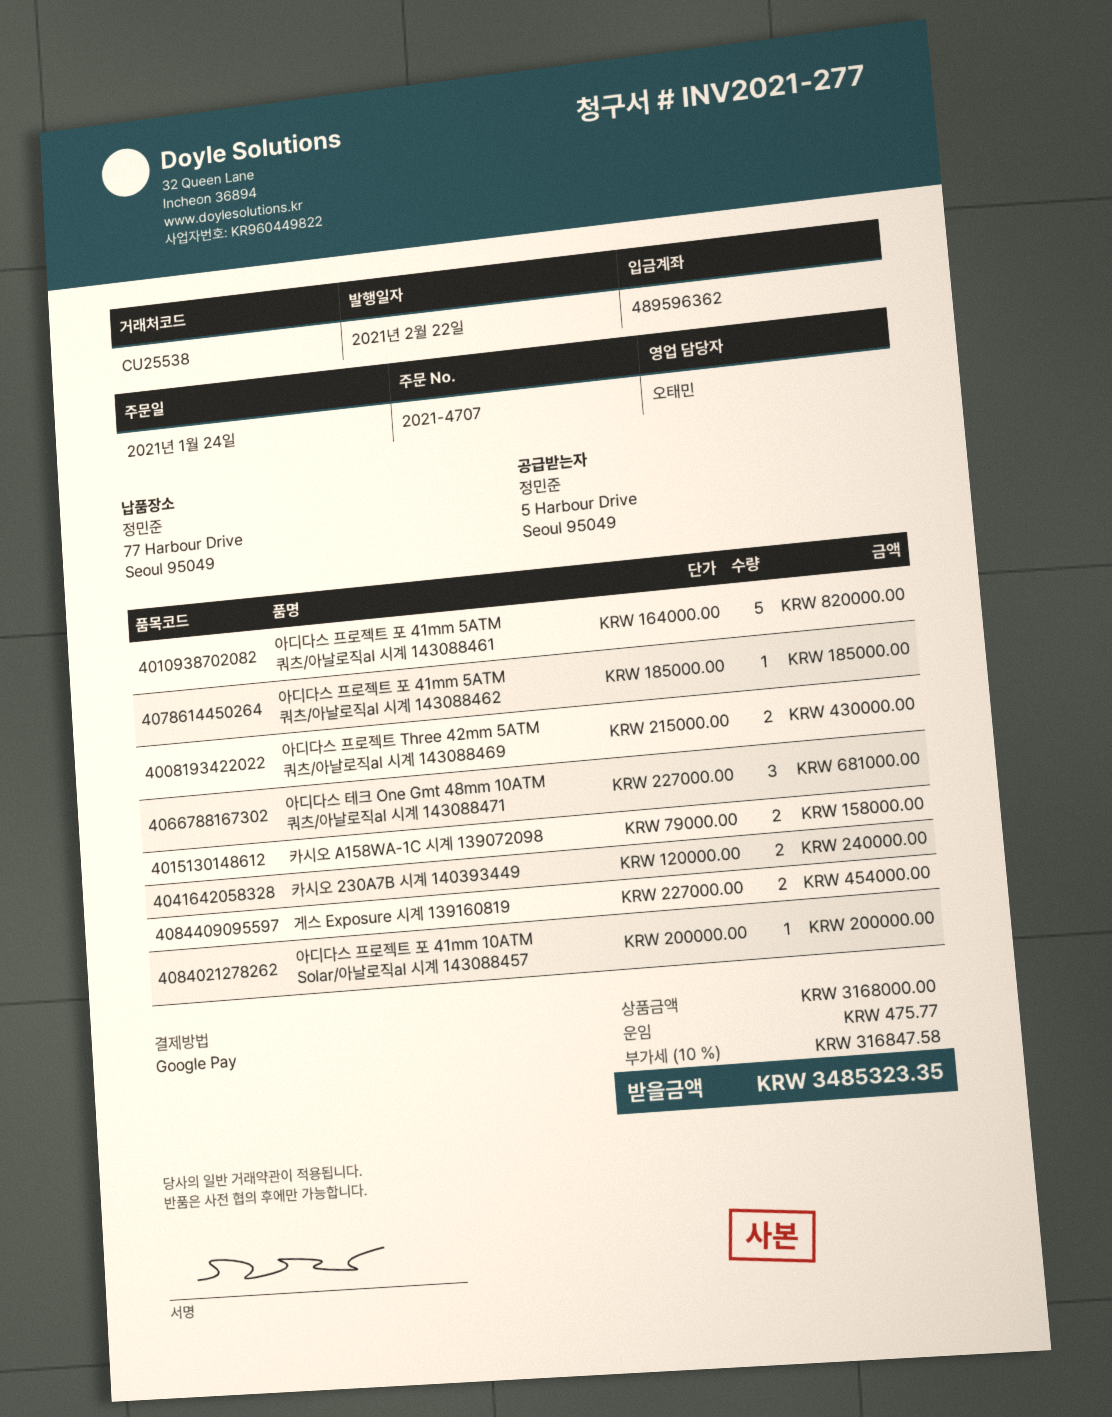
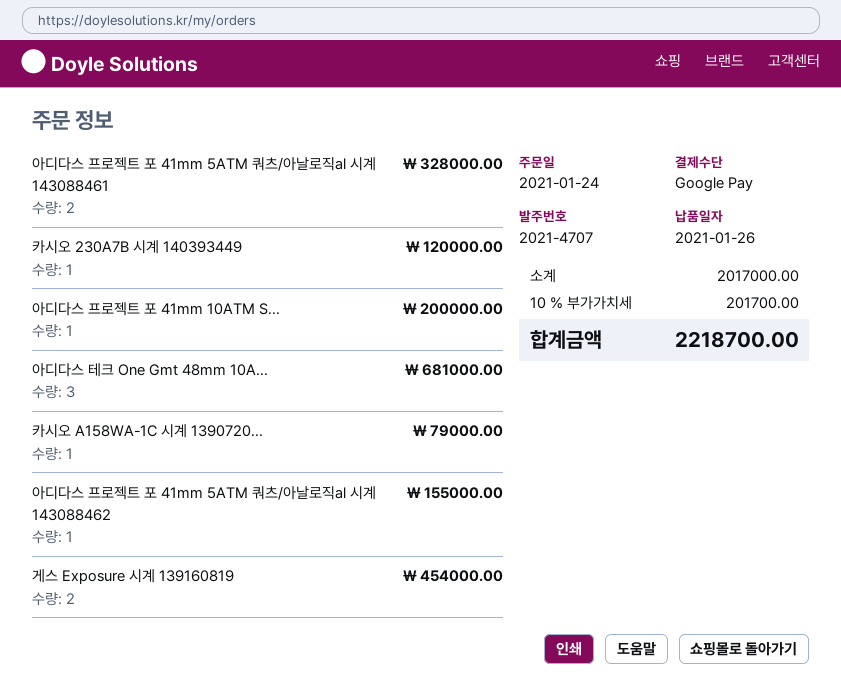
아디다스 프로젝트 포 41mm 5ATM 쿼츠/아날로직al 시계 143088461: 5 for 820000.00 -> 2 for 328000.00
아디다스 프로젝트 포 41mm 5ATM 쿼츠/아날로직al 시계 143088462: 1 for 185000.00 -> 1 for 155000.00
아디다스 프로젝트 Three 42mm 5ATM 쿼츠/아날로직al 시계 143088469: 2 for 430000.00 -> none
카시오 A158WA-1C 시계 139072098: 2 for 158000.00 -> 1 for 79000.00
카시오 230A7B 시계 140393449: 2 for 240000.00 -> 1 for 120000.00
subtotal: 3168000.00 -> 2017000.00
shipping: 475.77 -> none
tax: 10% = 316847.58 -> 10% = 201700.00
total: 3485323.35 -> 2218700.00

